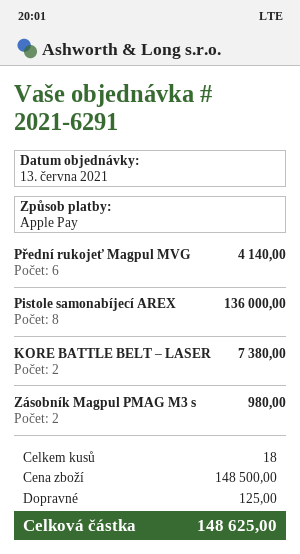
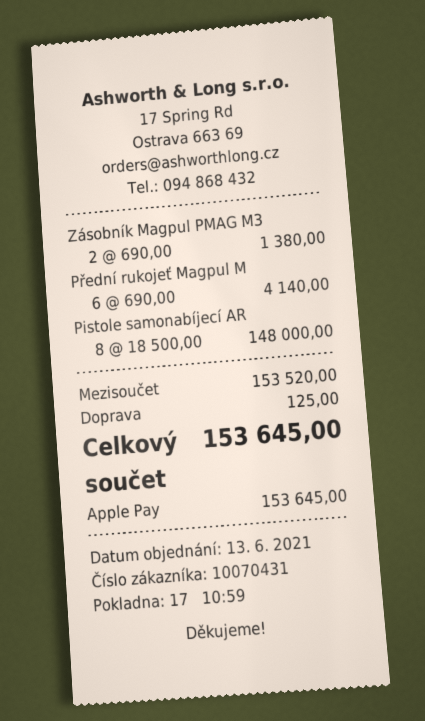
Pistole samonabíjecí AREX: 8 for 136000.00 -> 8 for 148000.00
KORE BATTLE BELT – LASER: 2 for 7380.00 -> none
Zásobník Magpul PMAG M3 s: 2 for 980.00 -> 2 for 1380.00
subtotal: 148500.00 -> 153520.00
total: 148625.00 -> 153645.00

